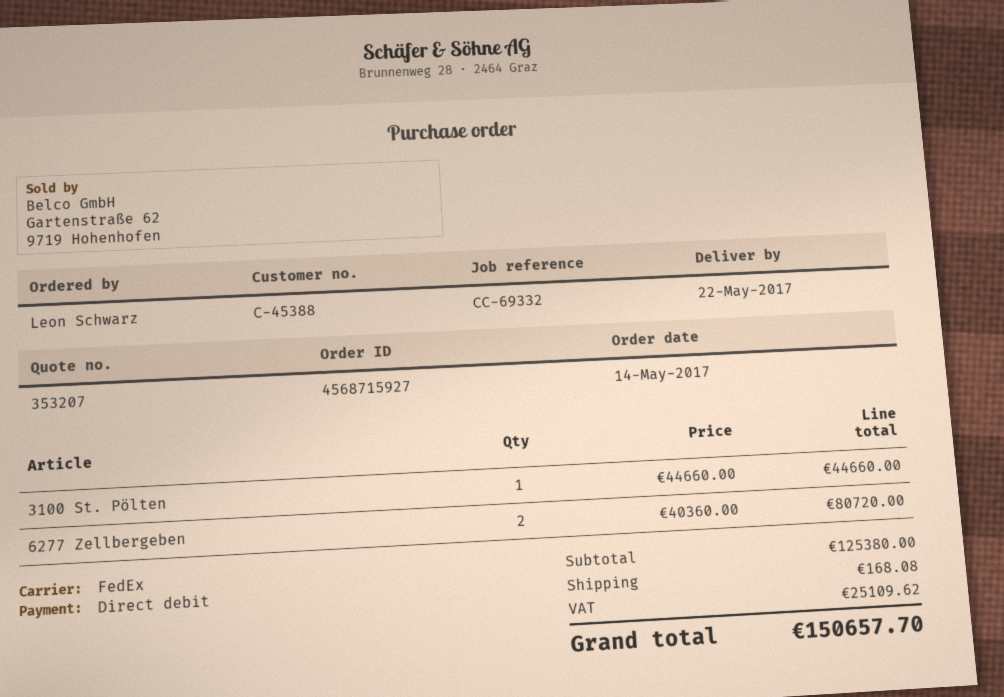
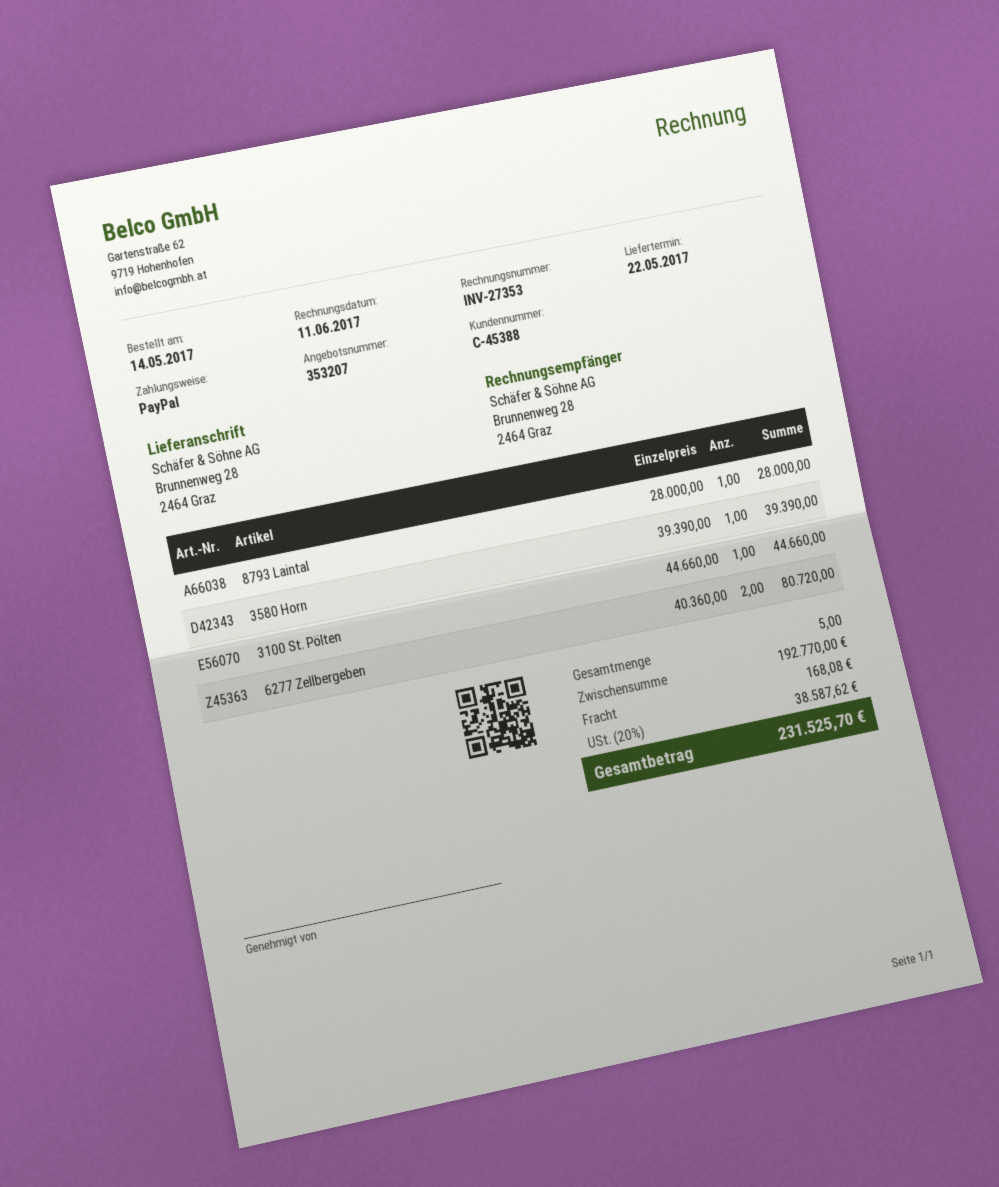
payment method: direct debit -> PayPal
8793 Laintal: none -> 1 x 28000.00 = 28000.00
3580 Horn: none -> 1 x 39390.00 = 39390.00
subtotal: 125380.00 -> 192770.00
tax: 25109.62 -> 38587.62
total: 150657.70 -> 231525.70

